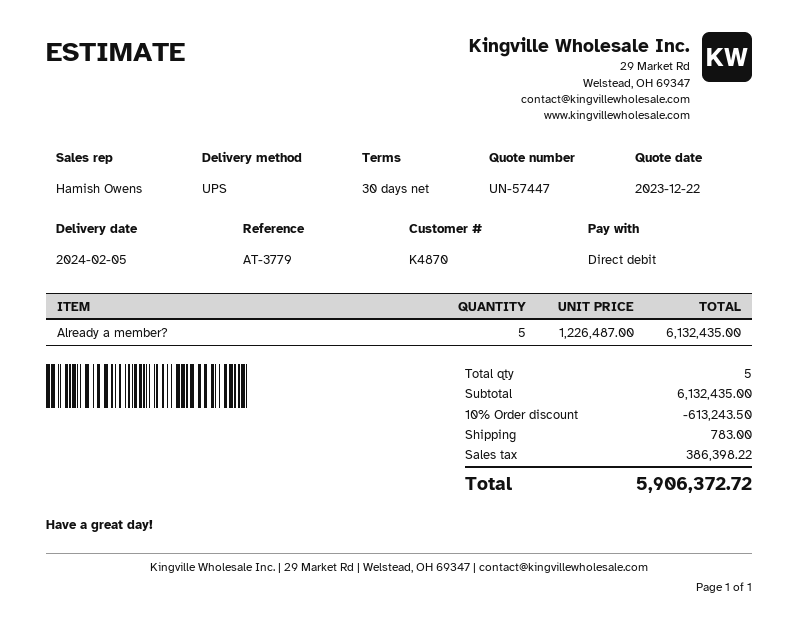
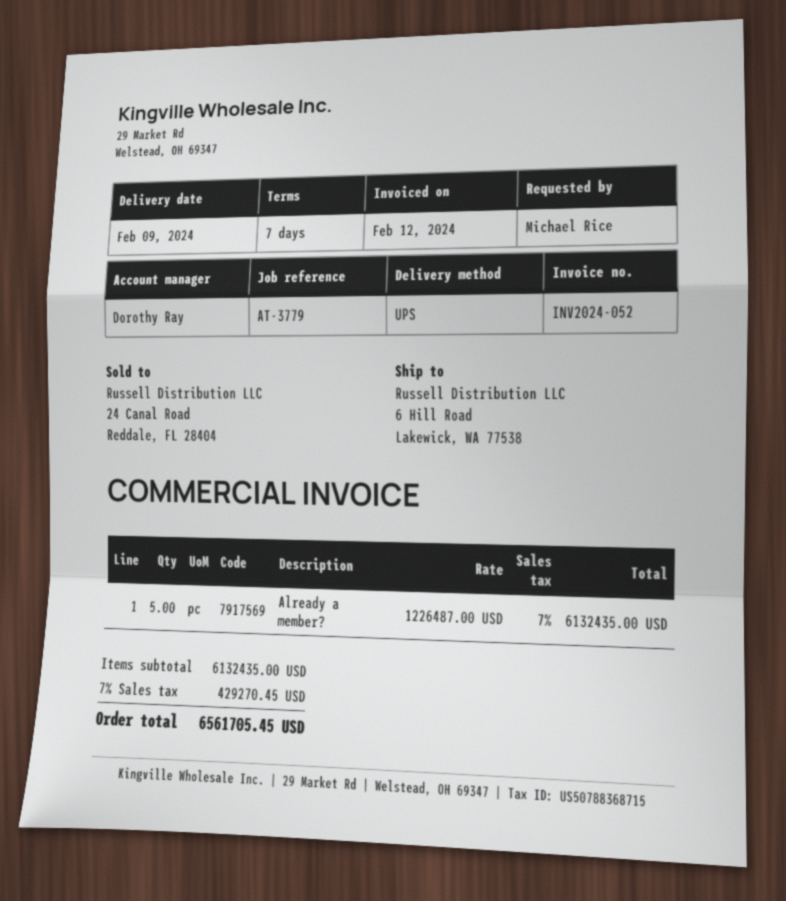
delivery date: 2024-02-05 -> 2024-02-09
payment terms: 30 days -> 7 days
sales rep: Hamish Owens -> Dorothy Ray
discount: 10% = 613243.50 -> none
shipping: 783.00 -> none
tax: 386398.22 -> 429270.45
total: 5906372.72 -> 6561705.45

